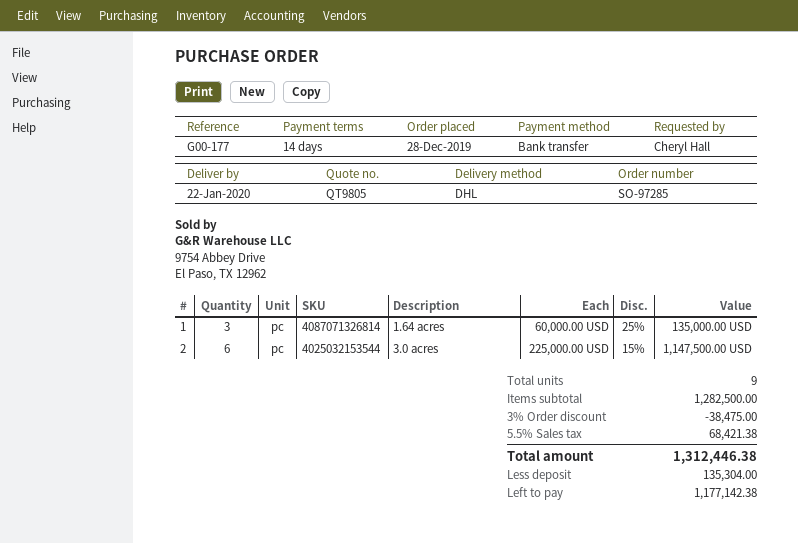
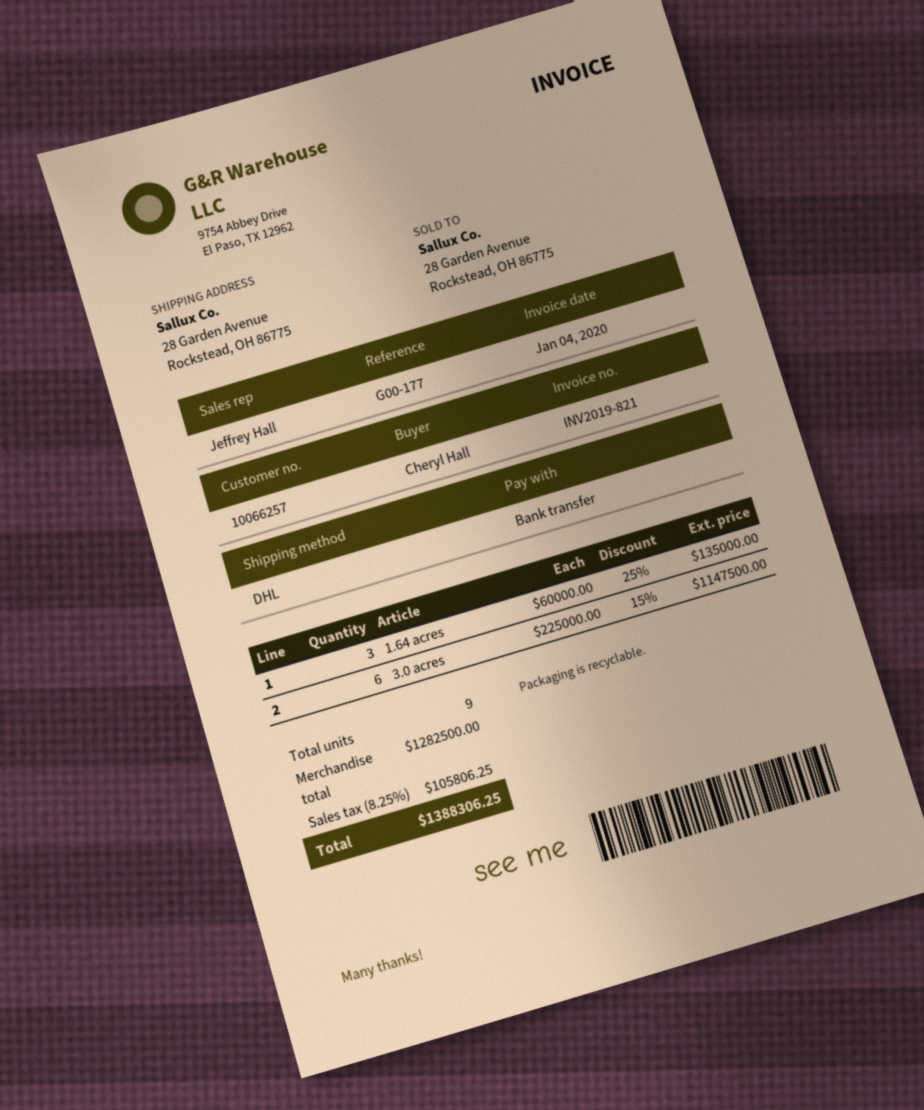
discount: 3% = 38475.00 -> none
tax: 5.5% = 68421.38 -> 8.25% = 105806.25
total: 1312446.38 -> 1388306.25

